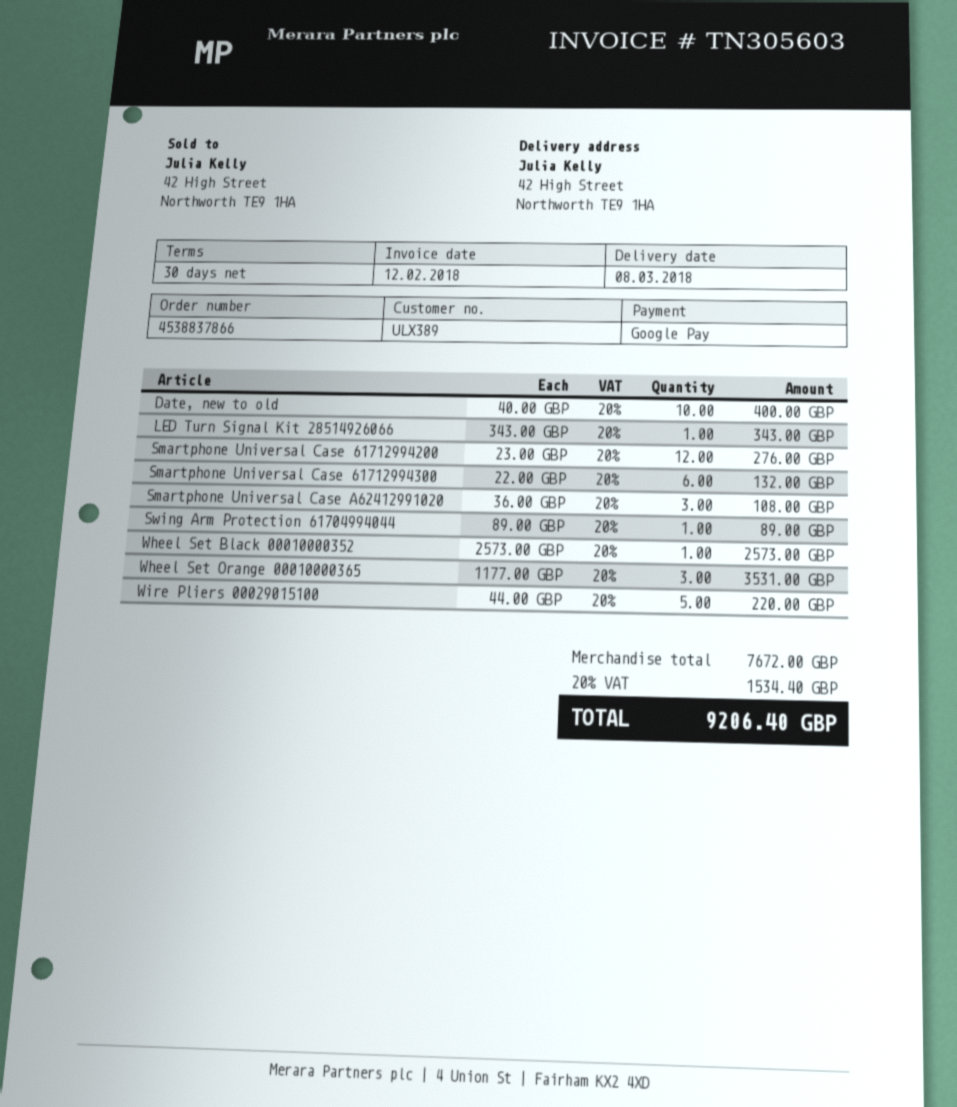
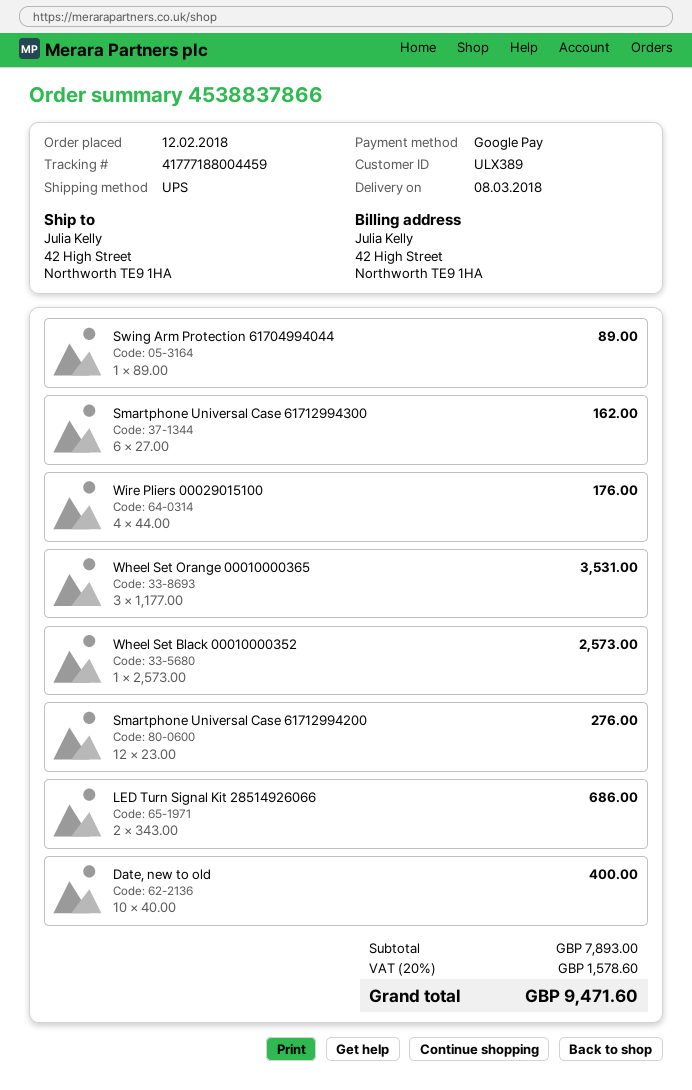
LED Turn Signal Kit 28514926066: 1 x 343.00 = 343.00 -> 2 x 343.00 = 686.00
Smartphone Universal Case 61712994300: 6 x 22.00 = 132.00 -> 6 x 27.00 = 162.00
Smartphone Universal Case A62412991020: 3 x 36.00 = 108.00 -> none
Wire Pliers 00029015100: 5 x 44.00 = 220.00 -> 4 x 44.00 = 176.00
subtotal: 7672.00 -> 7893.00
tax: 20% = 1534.40 -> 20% = 1578.60
total: 9206.40 -> 9471.60

